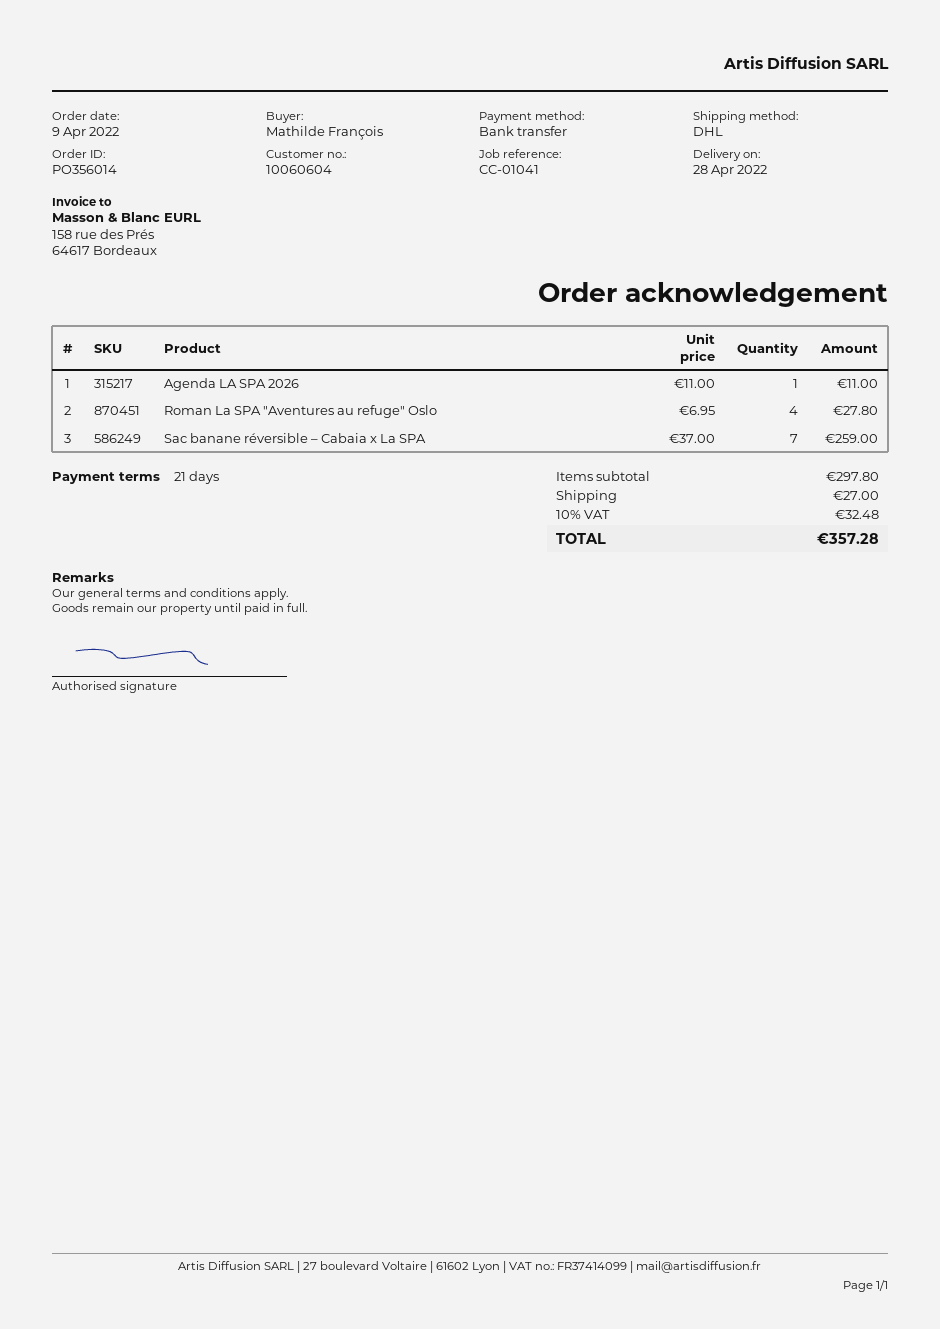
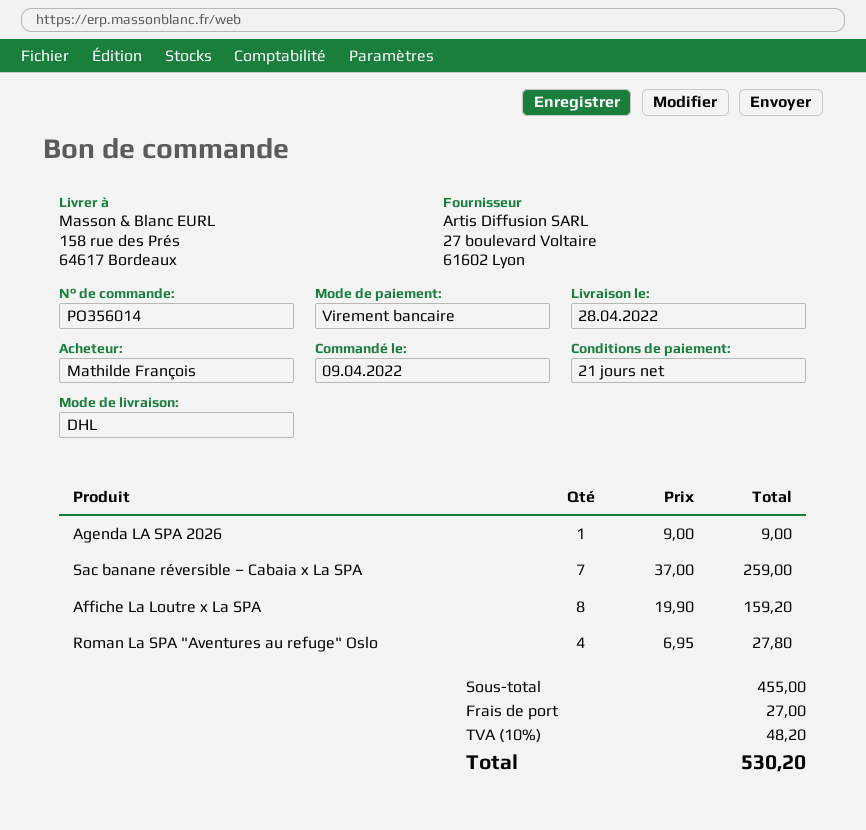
Agenda LA SPA 2026: 1 x 11.00 = 11.00 -> 1 x 9.00 = 9.00
Affiche La Loutre x La SPA: none -> 8 x 19.90 = 159.20
subtotal: 297.80 -> 455.00
tax: 10% = 32.48 -> 10% = 48.20
total: 357.28 -> 530.20

